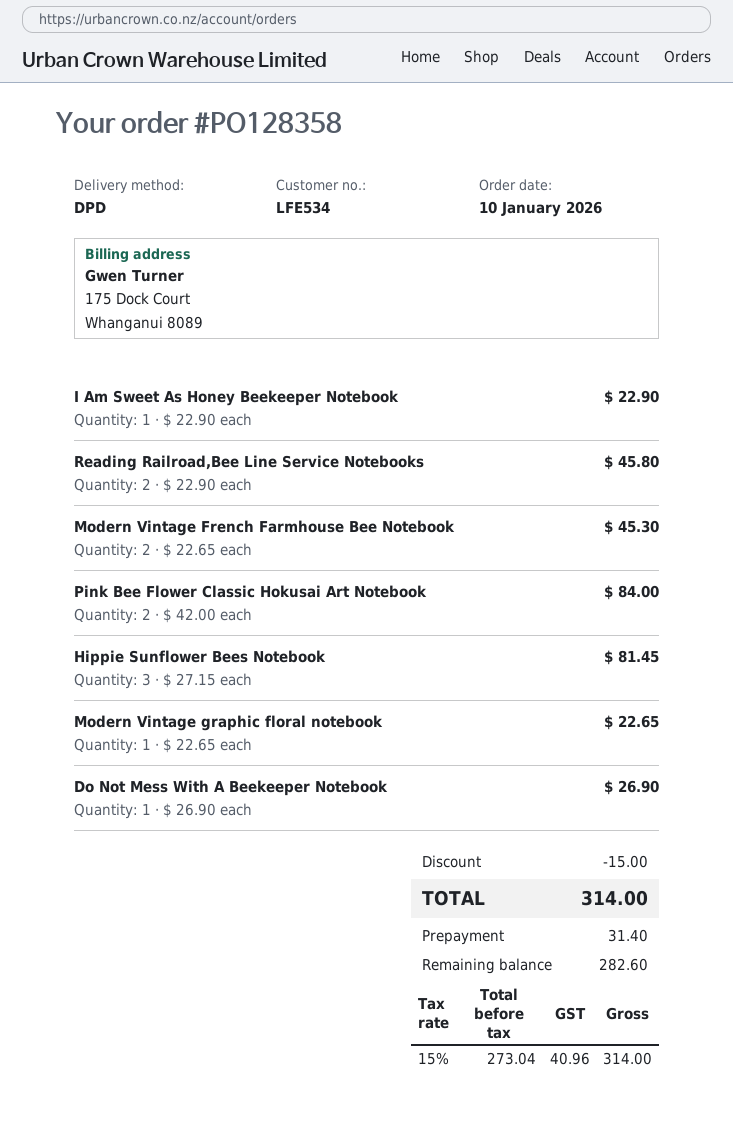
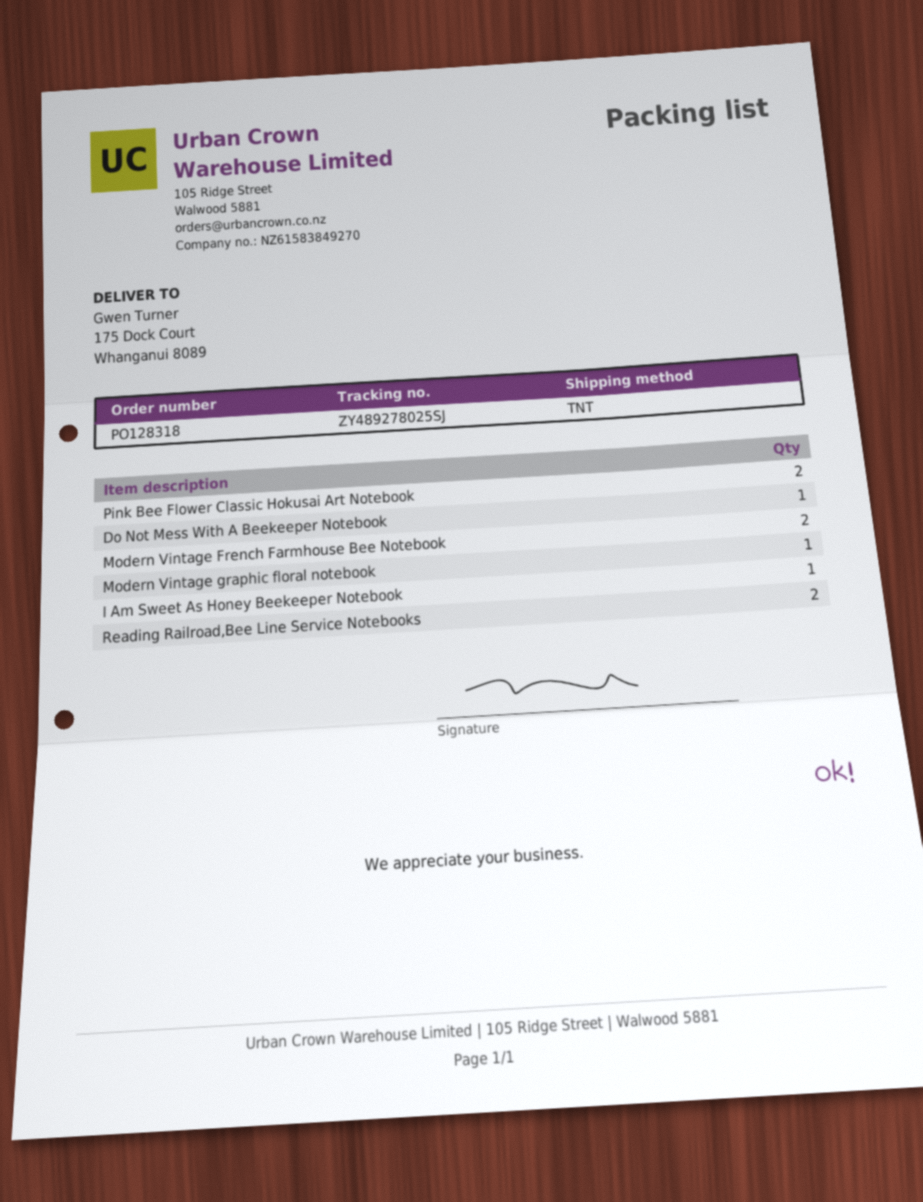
order number: PO128358 -> PO128318
shipping method: DPD -> TNT
Hippie Sunflower Bees Notebook: 3 -> none

